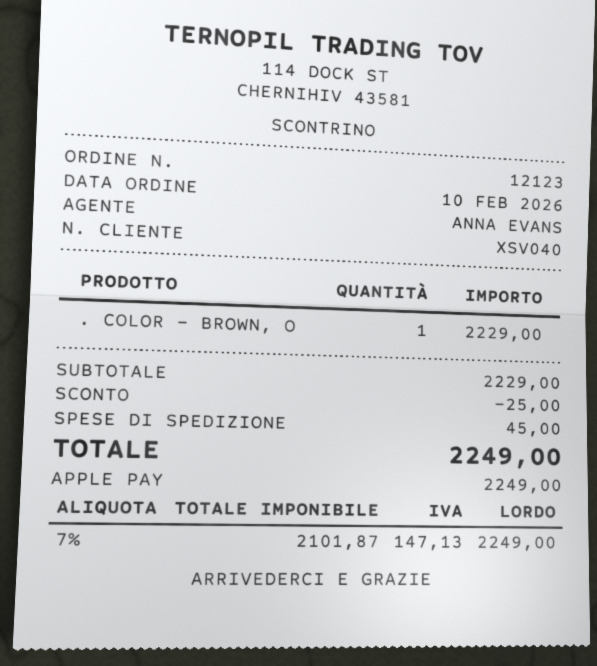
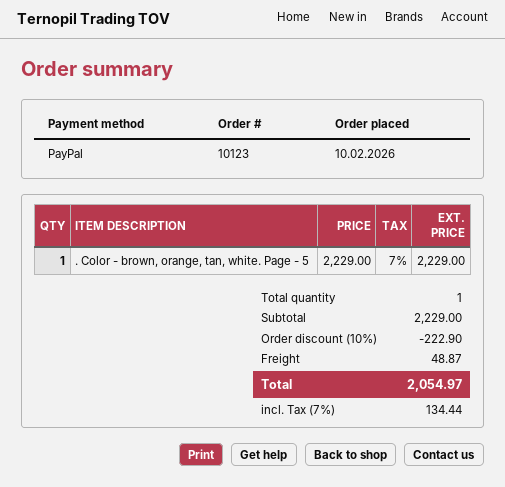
order number: 12123 -> 10123
payment method: Apple Pay -> PayPal
discount: 25.00 -> 222.90
shipping: 45.00 -> 48.87
tax: 7% = 147.13 -> 7% = 134.44
total: 2249.00 -> 2054.97

